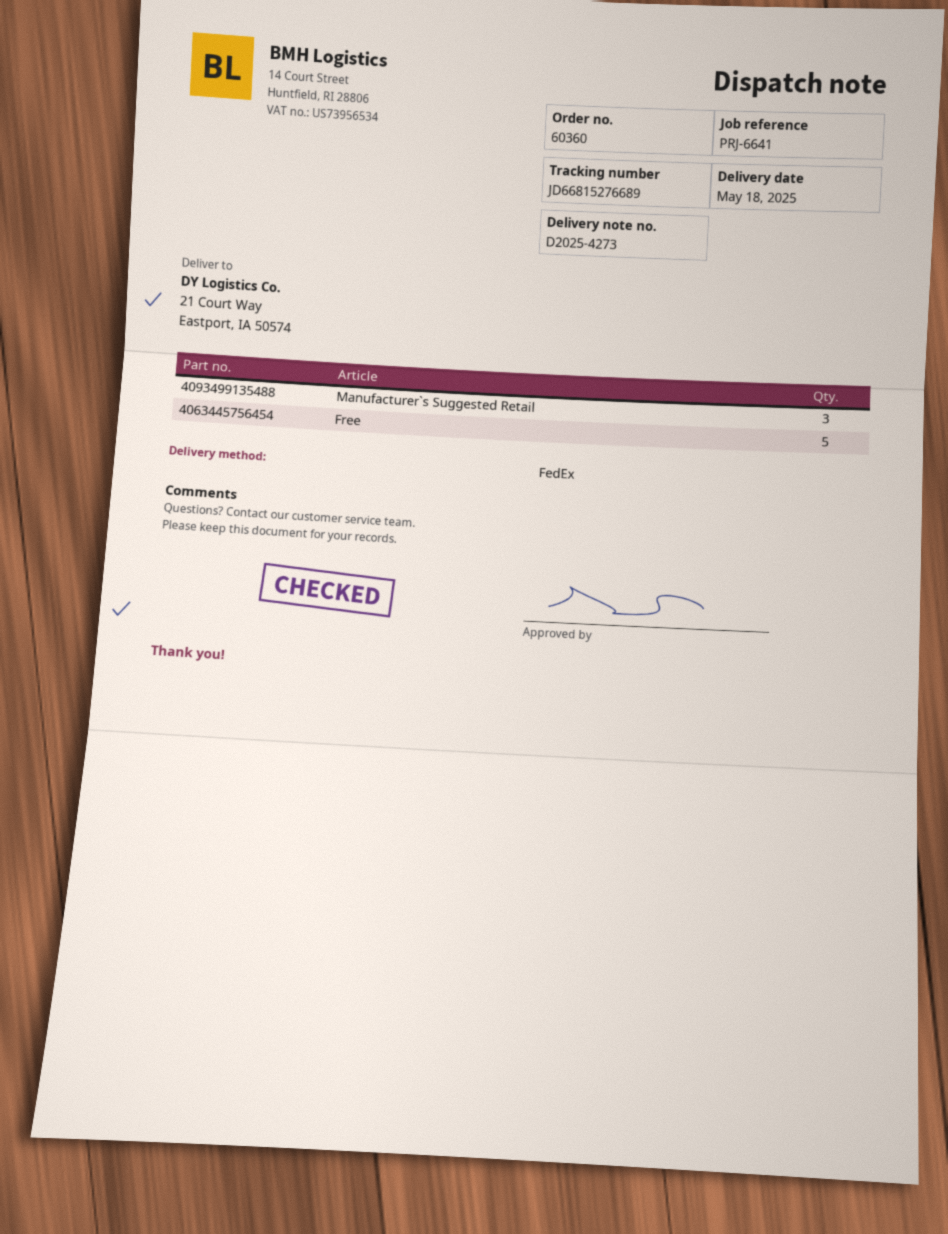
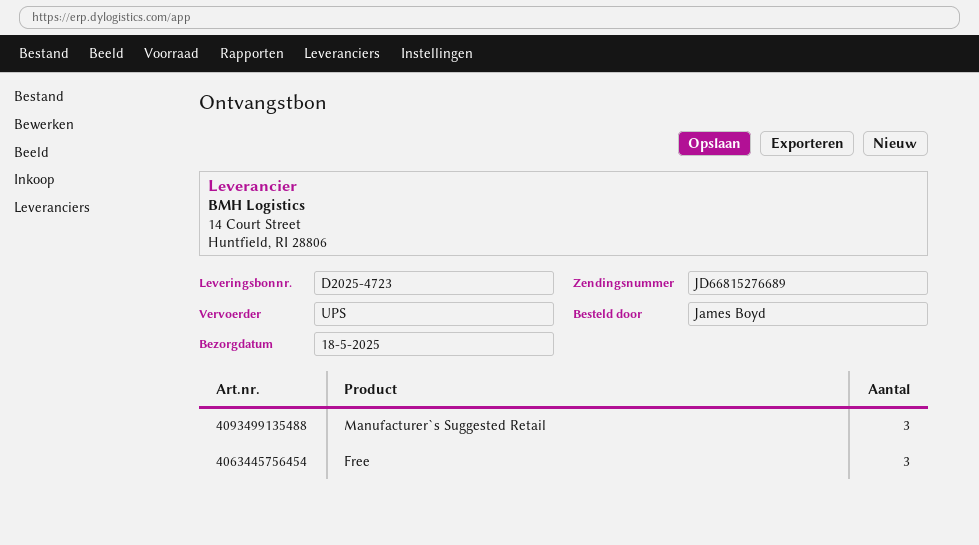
delivery note number: D2025-4273 -> D2025-4723
shipping method: FedEx -> UPS
Free: 5 -> 3

